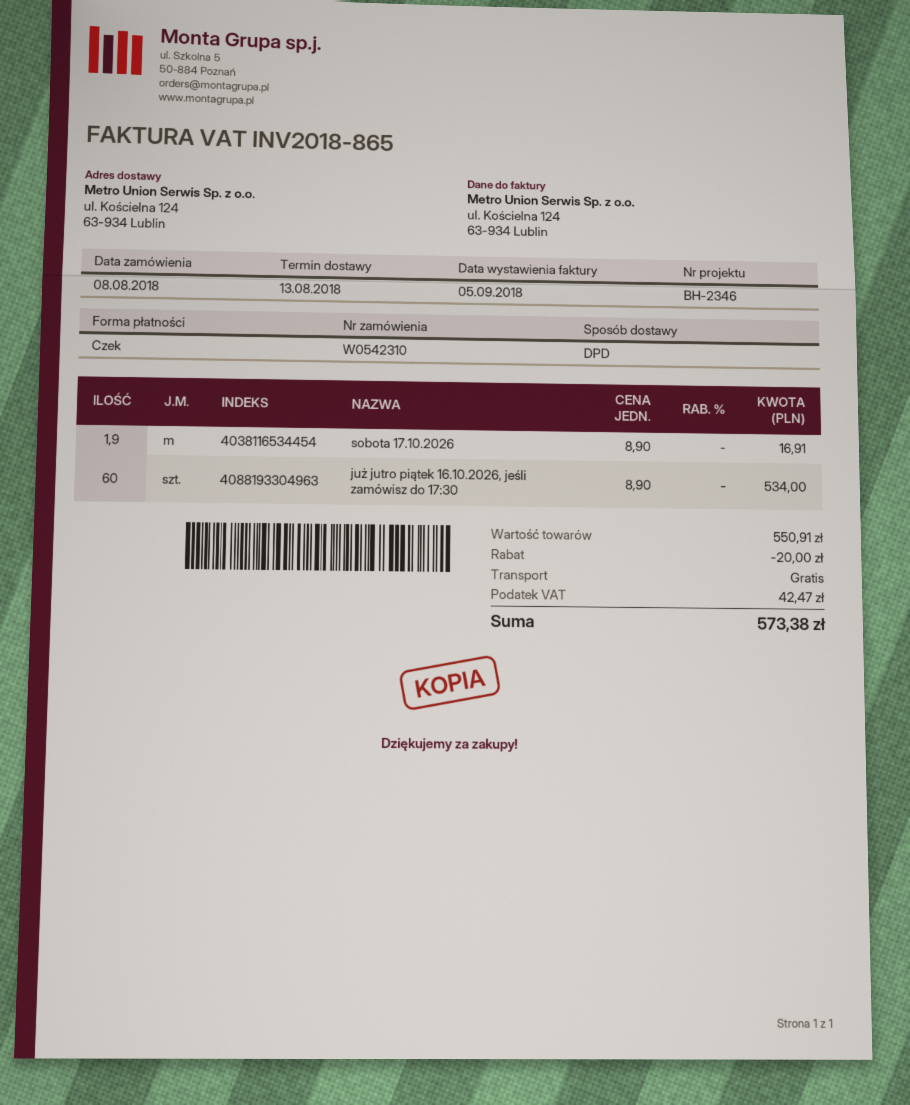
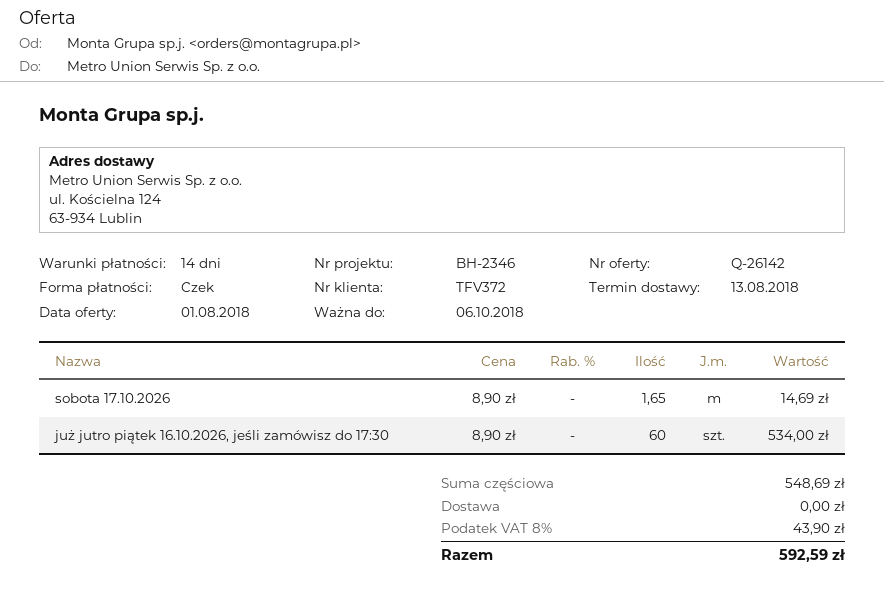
sobota 17.10.2026: 1.9 x 8.90 = 16.91 -> 1.65 x 8.90 = 14.69
subtotal: 550.91 -> 548.69
discount: 20.00 -> none
tax: 42.47 -> 43.90
total: 573.38 -> 592.59

